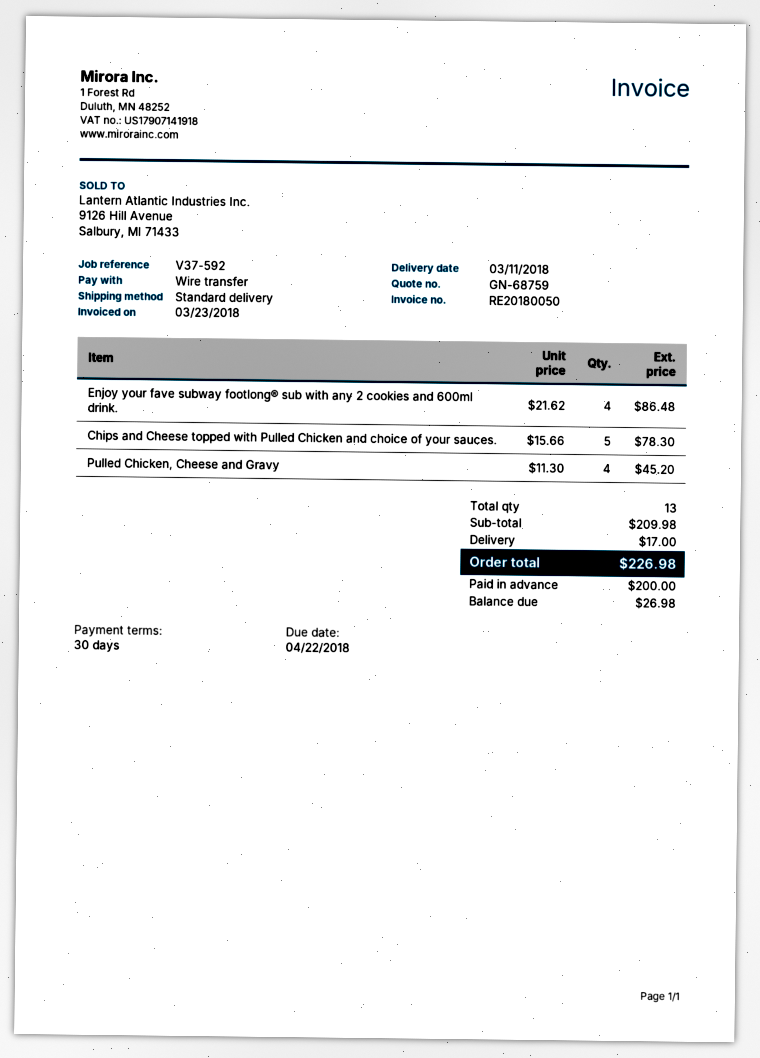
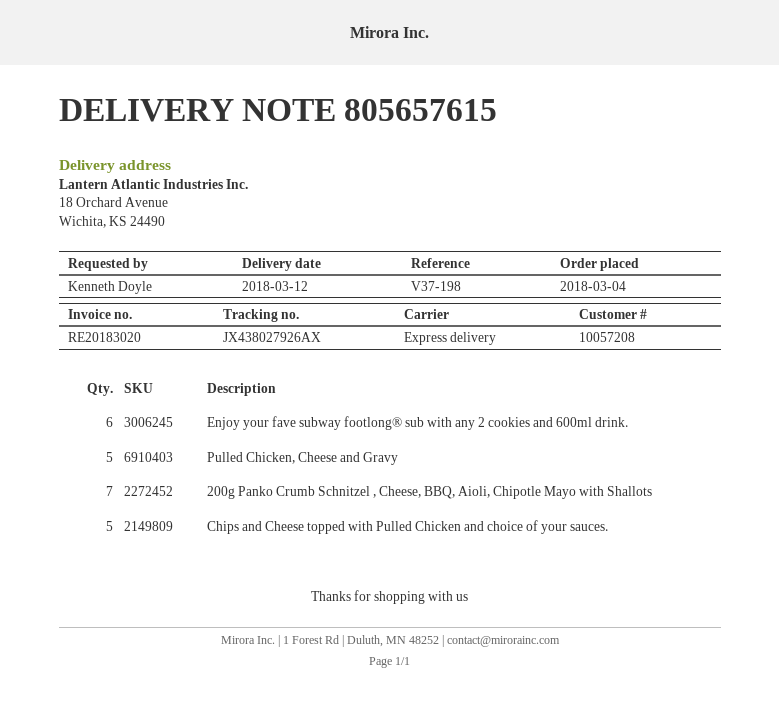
delivery date: 2018-03-11 -> 2018-03-12
invoice number: RE20180050 -> RE20183020
reference: V37-592 -> V37-198
shipping method: standard -> express
Enjoy your fave subway footlong® sub with any 2 cookies and 600ml drink.: 4 -> 6
Pulled Chicken, Cheese and Gravy: 4 -> 5
200g Panko Crumb Schnitzel , Cheese, BBQ, Aioli, Chipotle Mayo with Shallots: none -> 7

